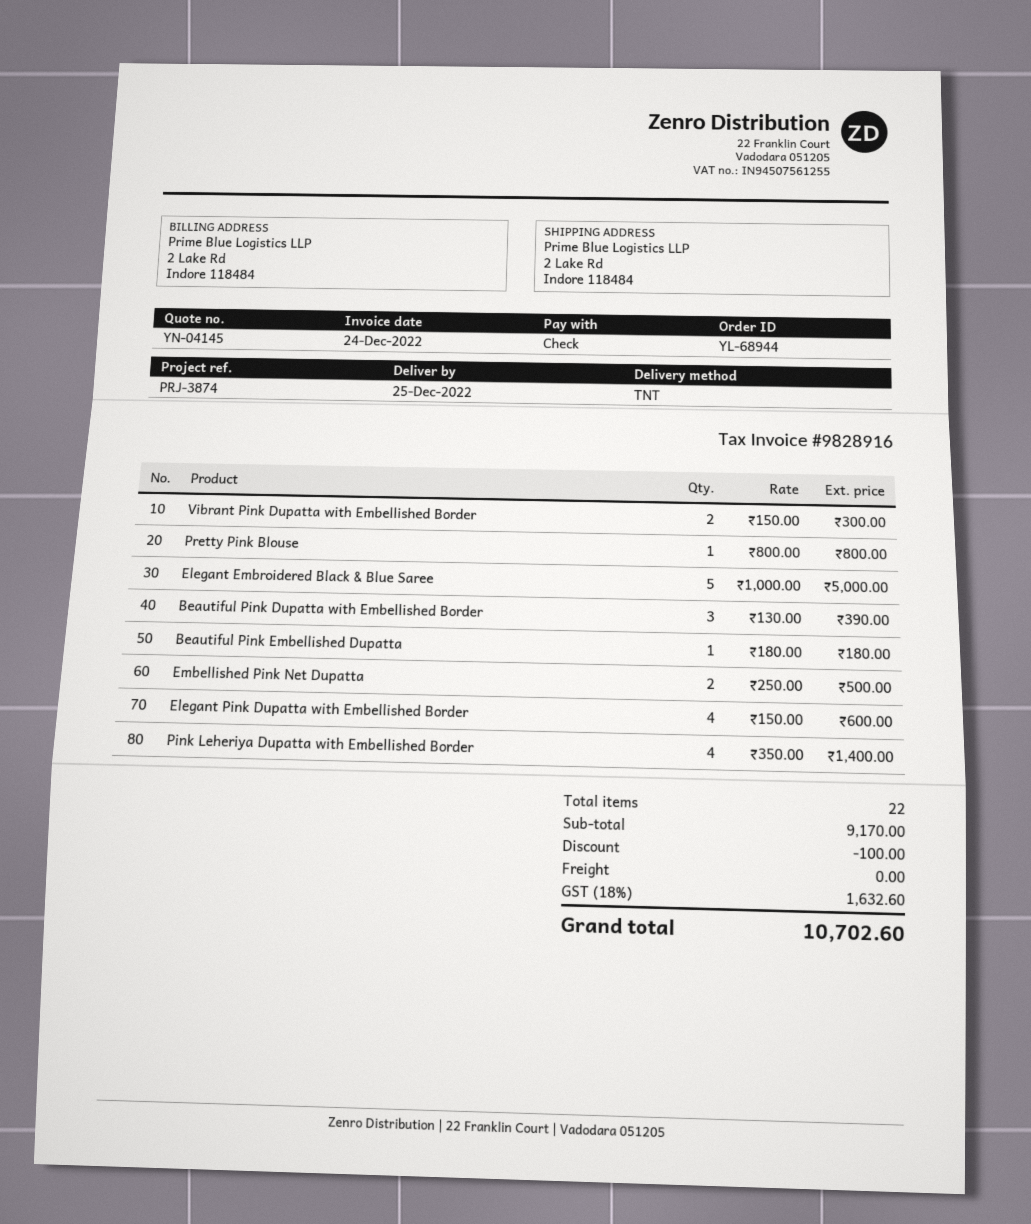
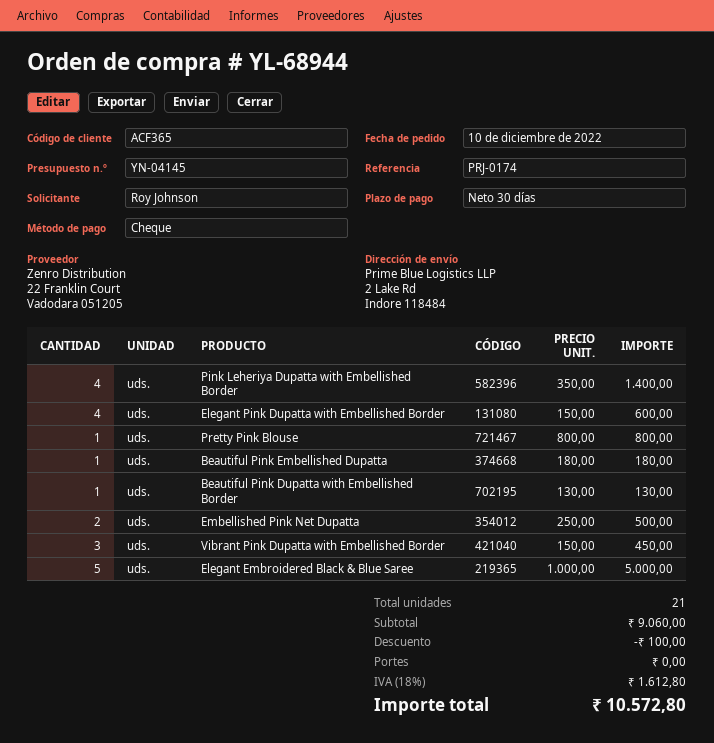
reference: PRJ-3874 -> PRJ-0174
Vibrant Pink Dupatta with Embellished Border: 2 x 150.00 = 300.00 -> 3 x 150.00 = 450.00
Beautiful Pink Dupatta with Embellished Border: 3 x 130.00 = 390.00 -> 1 x 130.00 = 130.00
total quantity: 22 -> 21
subtotal: 9170.00 -> 9060.00
tax: 18% = 1632.60 -> 18% = 1612.80
total: 10702.60 -> 10572.80

